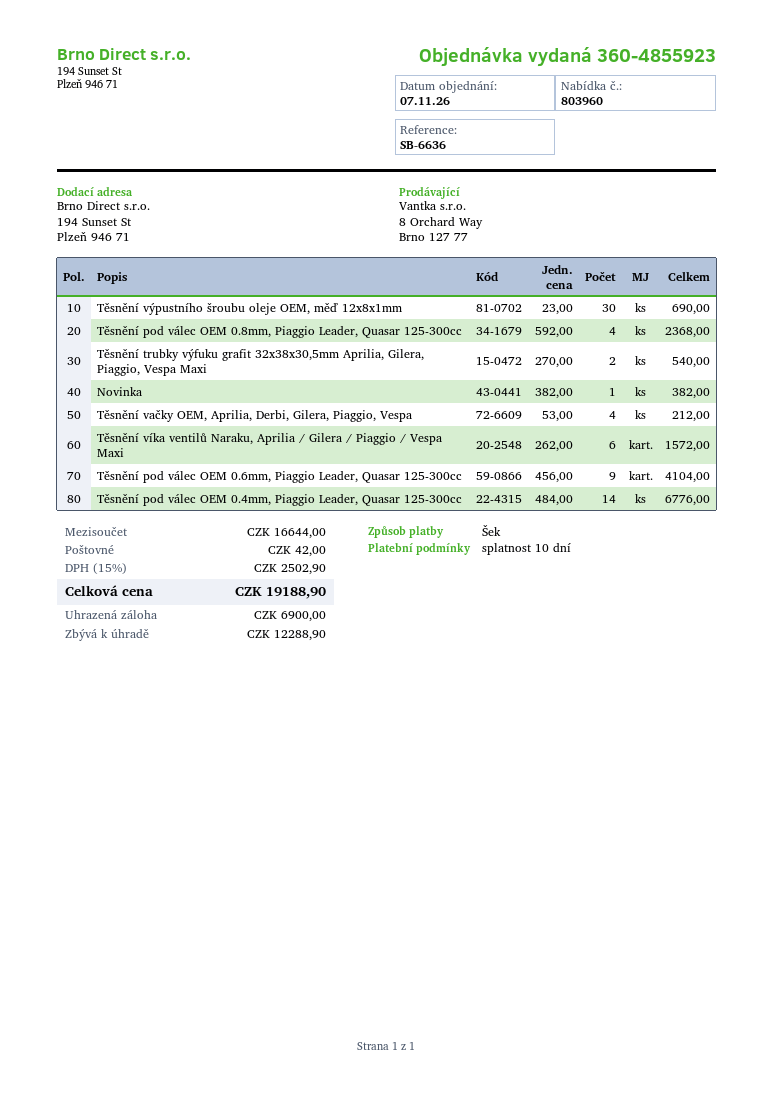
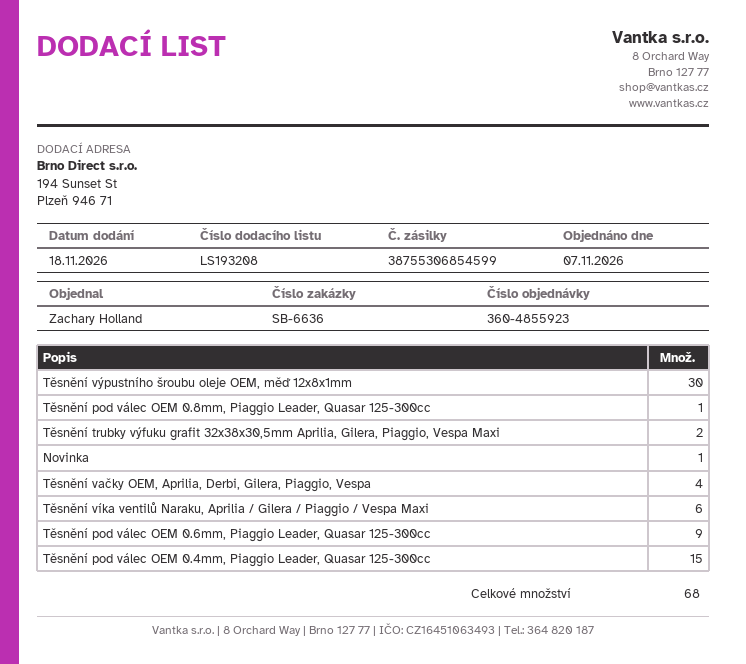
Těsnění pod válec OEM 0.8mm, Piaggio Leader, Quasar 125-300cc: 4 -> 1
Těsnění pod válec OEM 0.4mm, Piaggio Leader, Quasar 125-300cc: 14 -> 15

